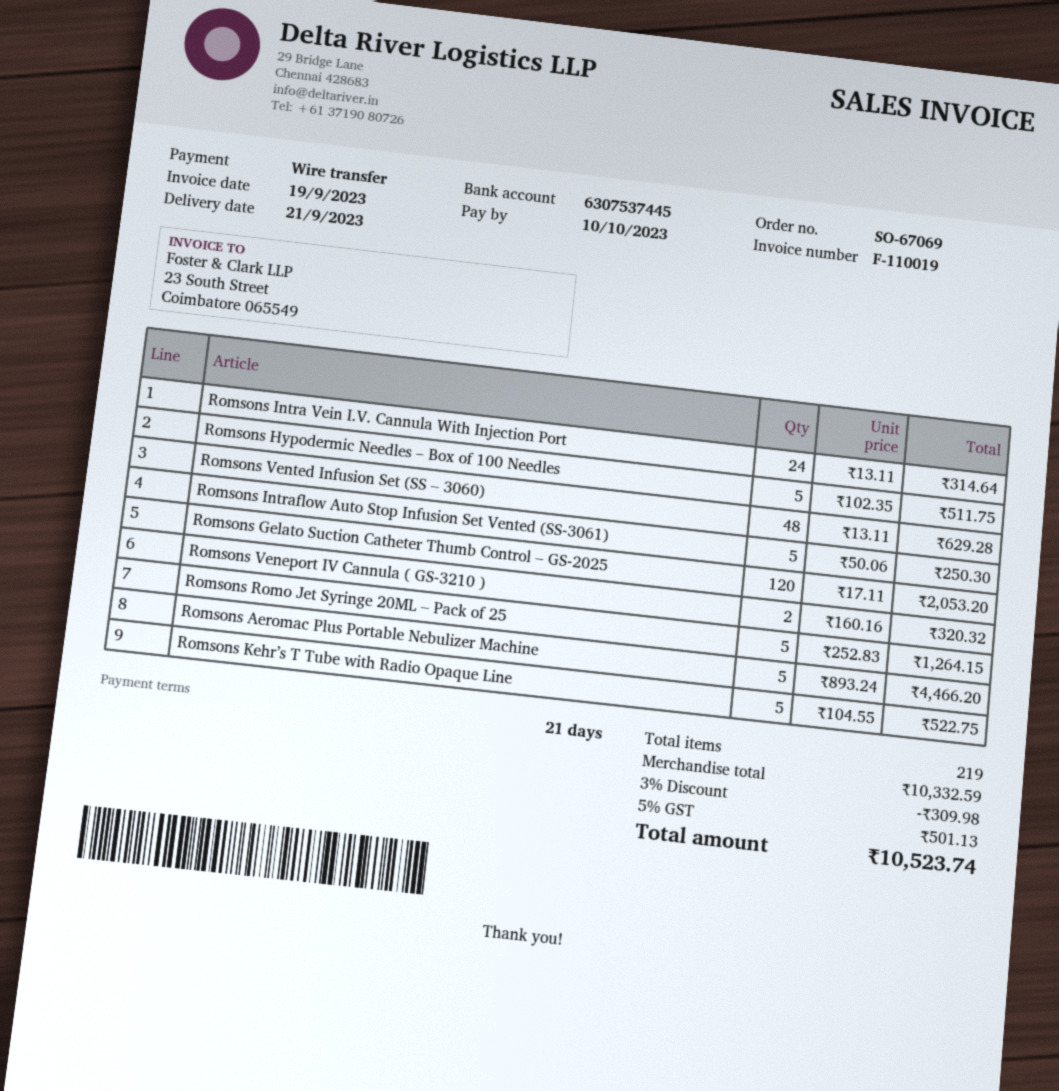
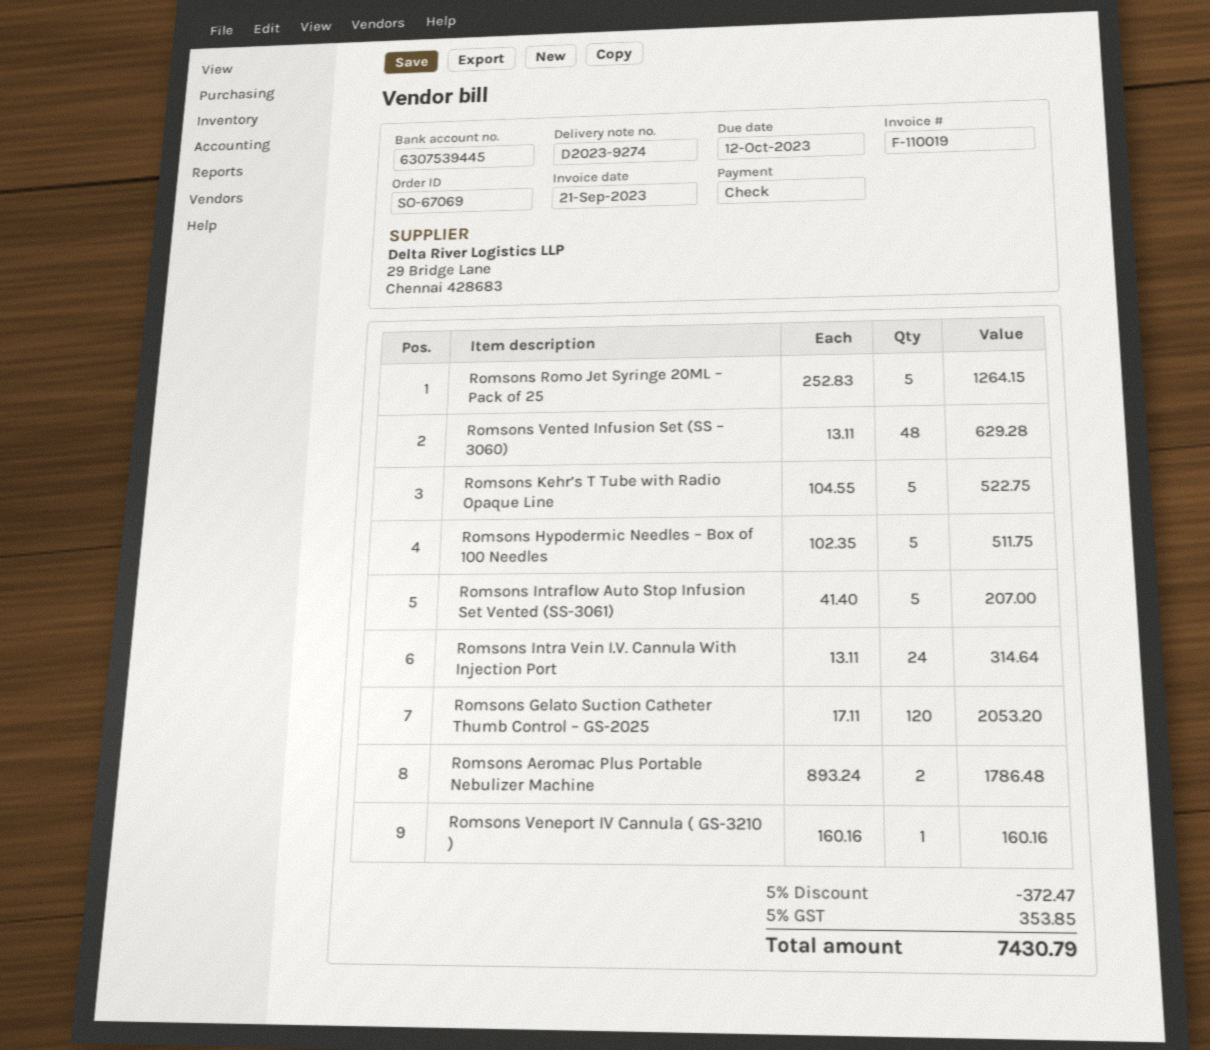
invoice date: 2023-09-19 -> 2023-09-21
due date: 2023-10-10 -> 2023-10-12
payment method: bank transfer -> cheque
bank account: 6307537445 -> 6307539445
Romsons Intraflow Auto Stop Infusion Set Vented (SS-3061): 5 x 50.06 = 250.30 -> 5 x 41.40 = 207.00
Romsons Veneport IV Cannula ( GS-3210 ): 2 x 160.16 = 320.32 -> 1 x 160.16 = 160.16
Romsons Aeromac Plus Portable Nebulizer Machine: 5 x 893.24 = 4466.20 -> 2 x 893.24 = 1786.48
discount: 3% = 309.98 -> 5% = 372.47
tax: 5% = 501.13 -> 5% = 353.85
total: 10523.74 -> 7430.79

